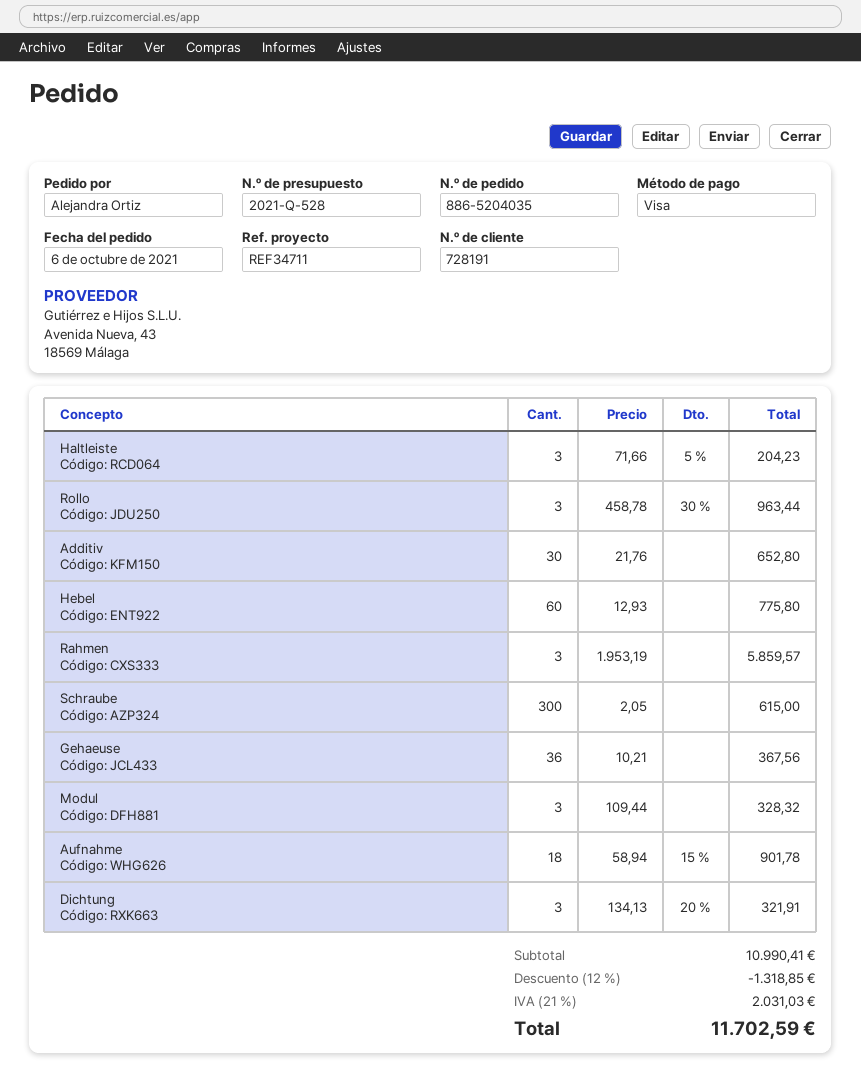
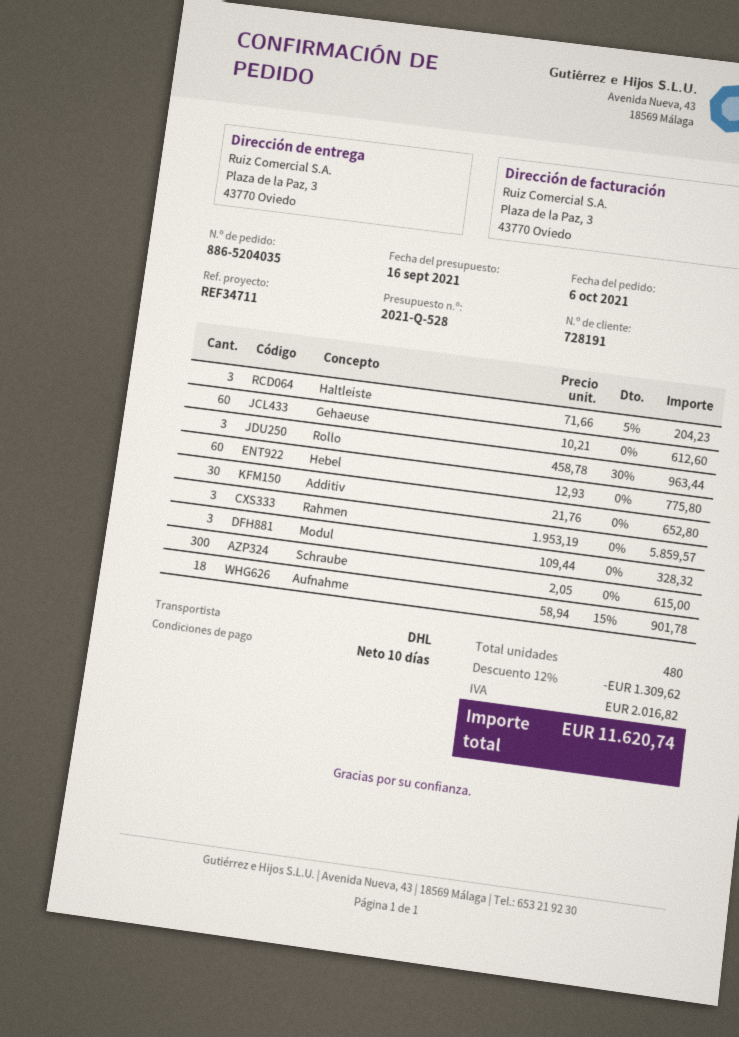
Gehaeuse: 36 x 10.21 = 367.56 -> 60 x 10.21 = 612.60
Dichtung: 3 x 134.13 - 20% = 321.91 -> none
discount: 12% = 1318.85 -> 12% = 1309.62
tax: 2031.03 -> 2016.82
total: 11702.59 -> 11620.74

